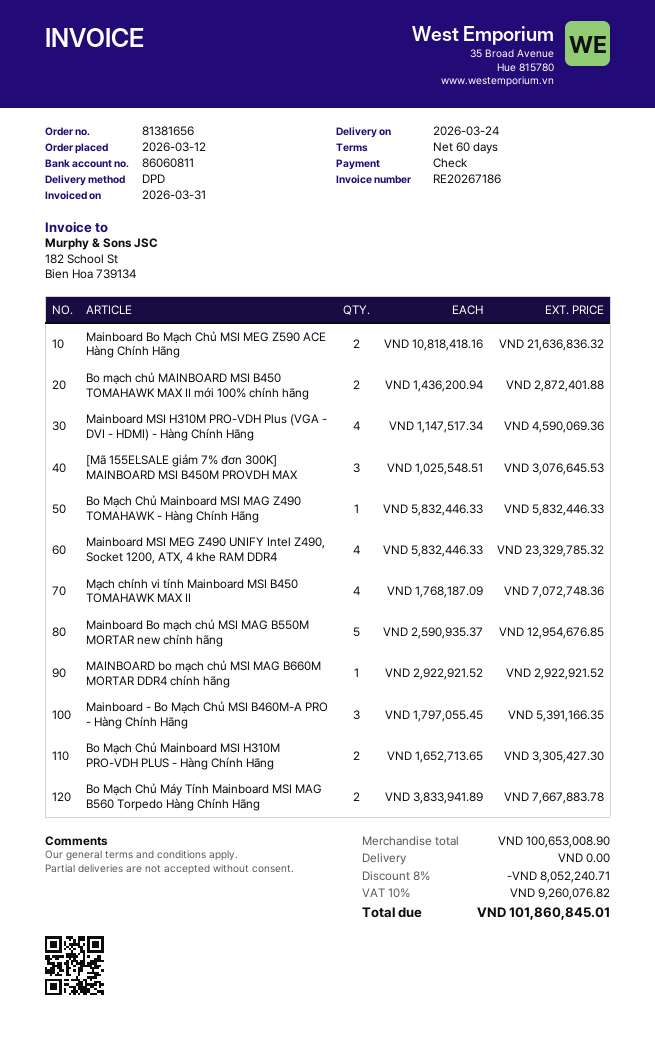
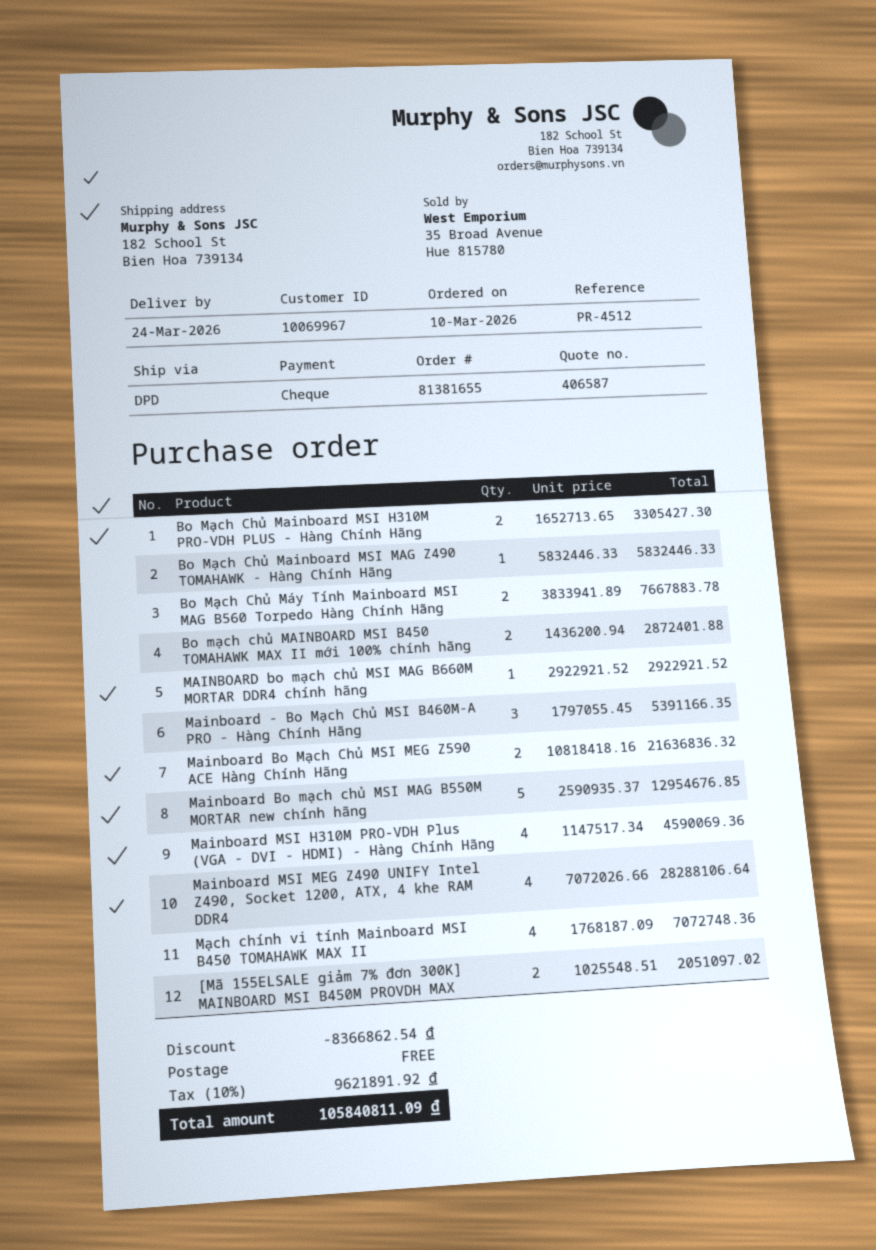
order number: 81381656 -> 81381655
order date: 2026-03-12 -> 2026-03-10
[Mã 155ELSALE giảm 7% đơn 300K] MAINBOARD MSI B450M PROVDH MAX: 3 x 1025548.51 = 3076645.53 -> 2 x 1025548.51 = 2051097.02
Mainboard MSI MEG Z490 UNIFY Intel Z490, Socket 1200, ATX, 4 khe RAM DDR4: 4 x 5832446.33 = 23329785.32 -> 4 x 7072026.66 = 28288106.64
discount: 8052240.71 -> 8366862.54
tax: 10% = 9260076.82 -> 10% = 9621891.92
total: 101860845.01 -> 105840811.09

